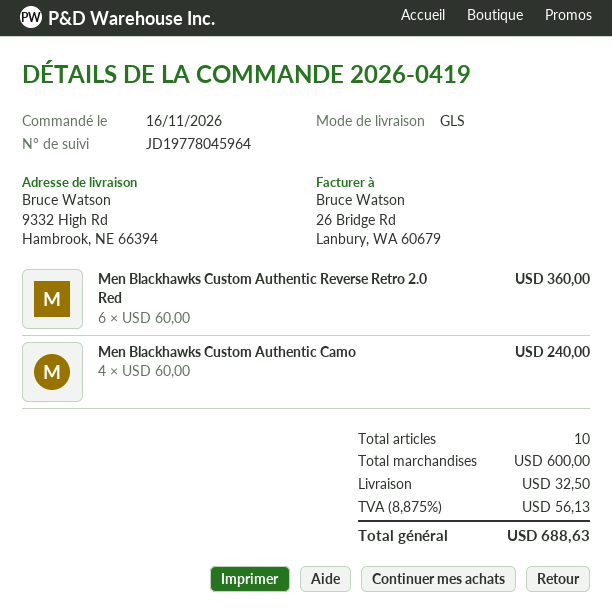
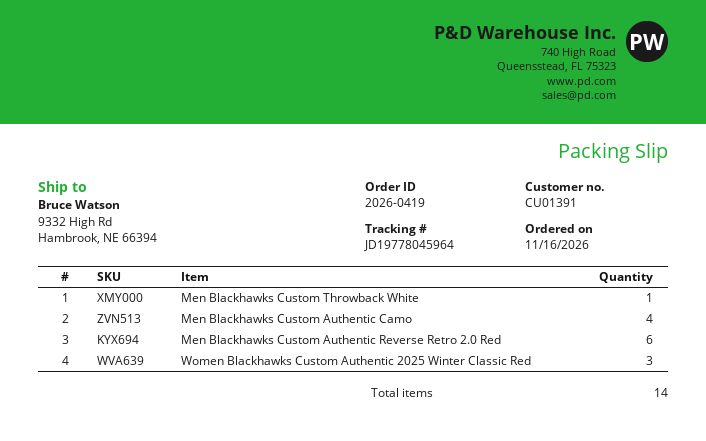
Men Blackhawks Custom Throwback White: none -> 1
Women Blackhawks Custom Authentic 2025 Winter Classic Red: none -> 3
total quantity: 10 -> 14

